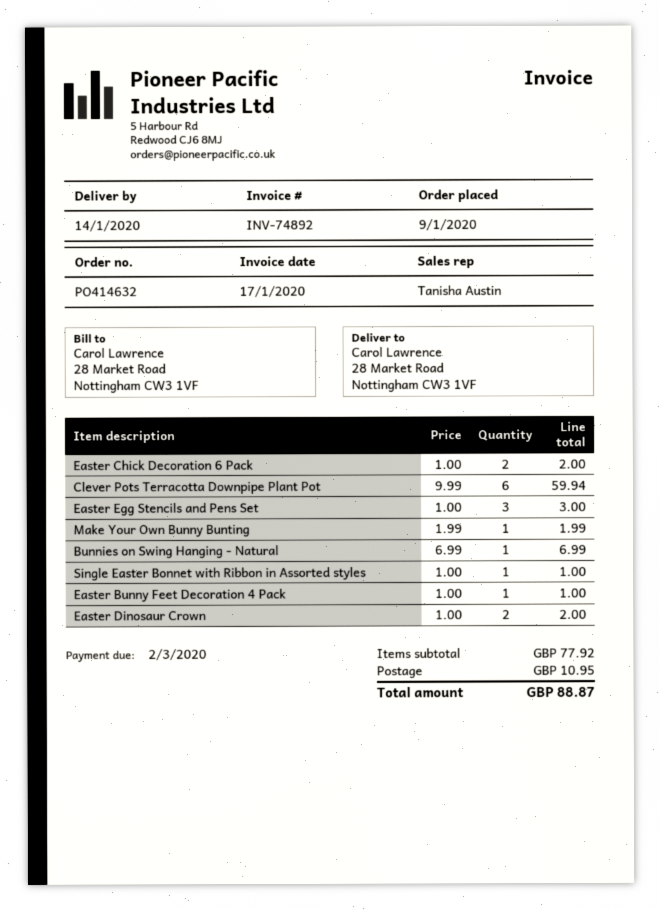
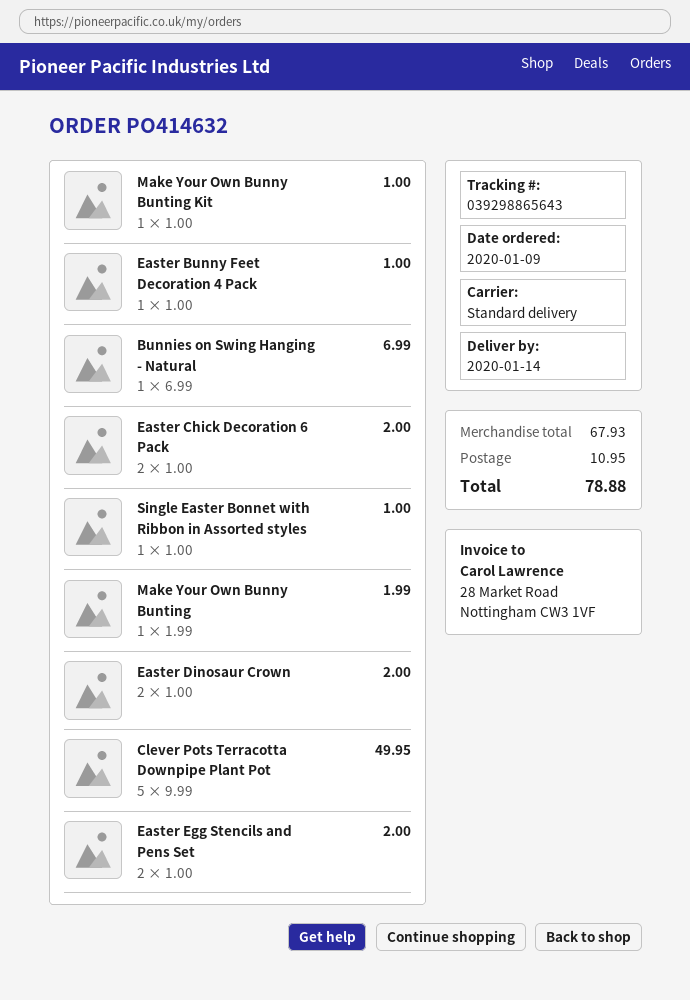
Clever Pots Terracotta Downpipe Plant Pot: 6 x 9.99 = 59.94 -> 5 x 9.99 = 49.95
Easter Egg Stencils and Pens Set: 3 x 1.00 = 3.00 -> 2 x 1.00 = 2.00
Make Your Own Bunny Bunting Kit: none -> 1 x 1.00 = 1.00
subtotal: 77.92 -> 67.93
total: 88.87 -> 78.88

